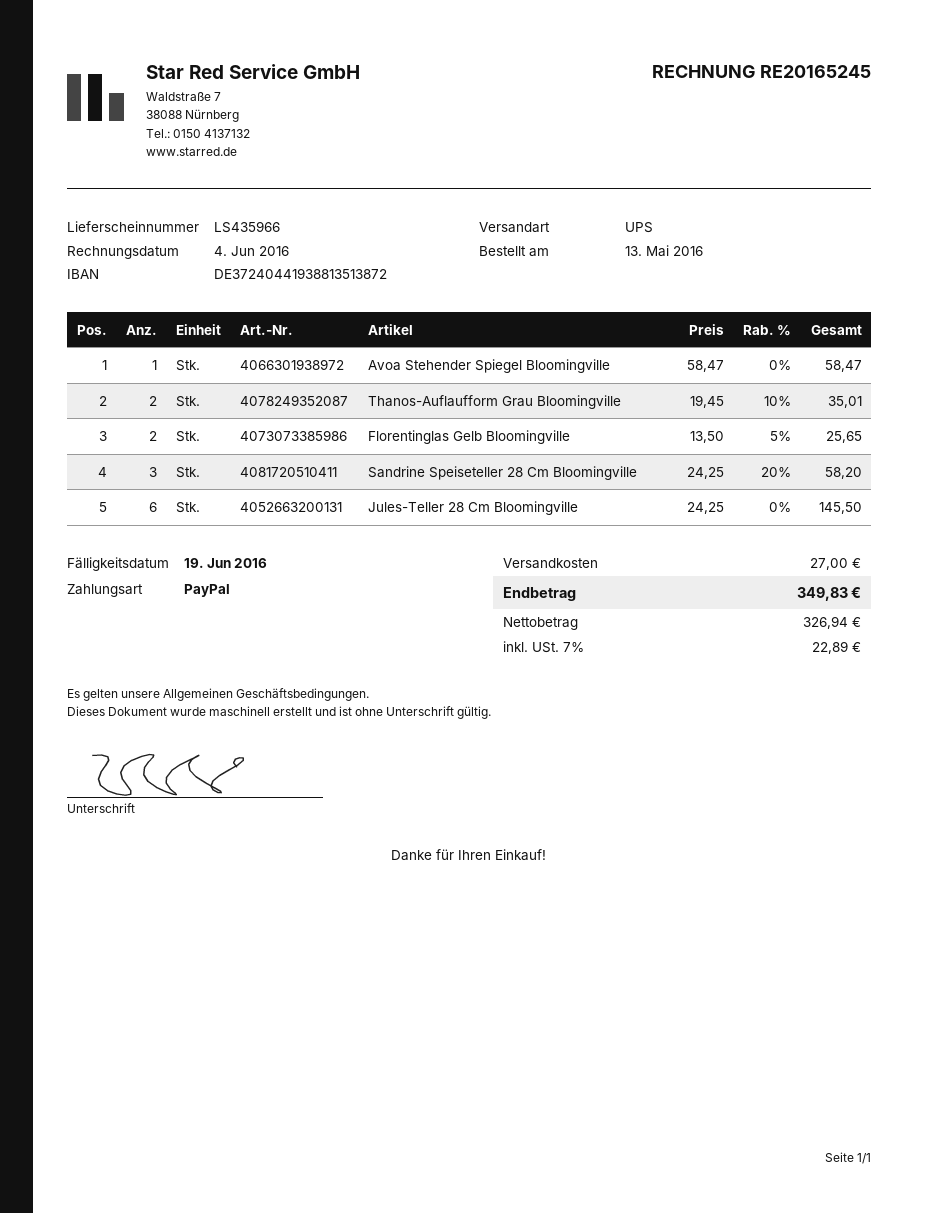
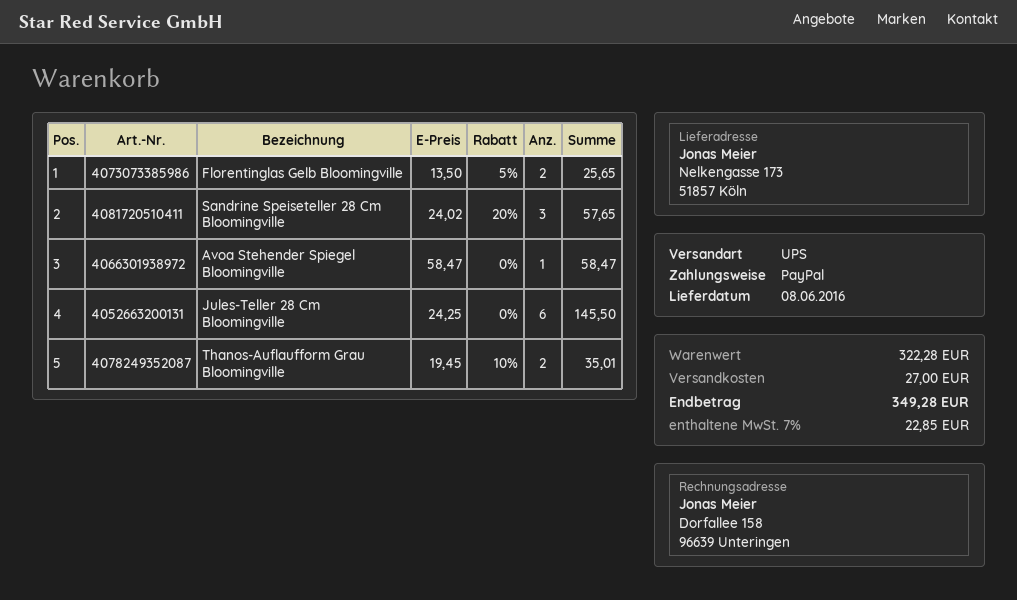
Sandrine Speiseteller 28 Cm Bloomingville: 3 x 24.25 - 20% = 58.20 -> 3 x 24.02 - 20% = 57.65
tax: 7% = 22.89 -> 7% = 22.85
total: 349.83 -> 349.28

